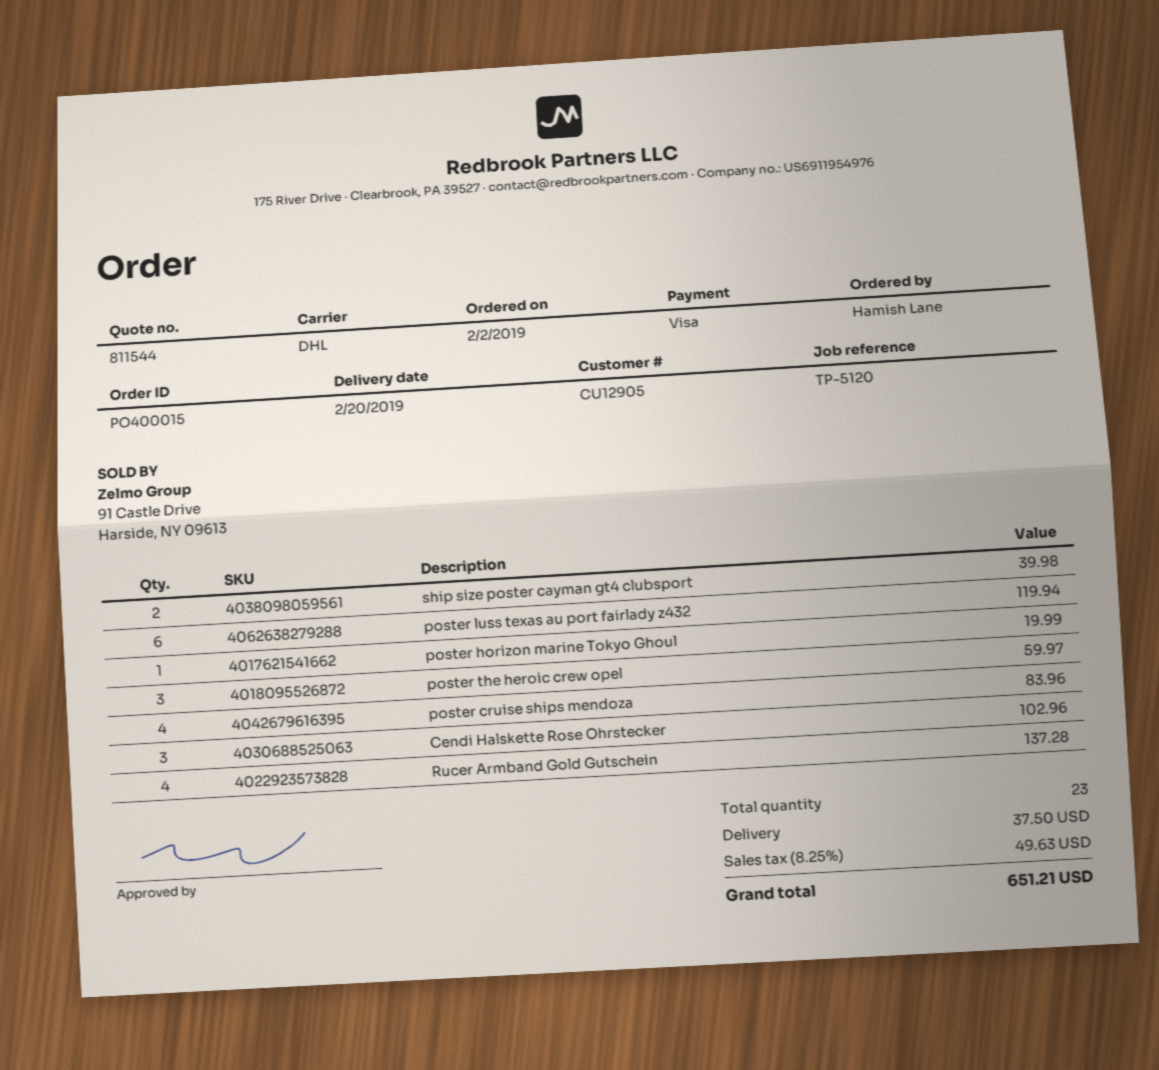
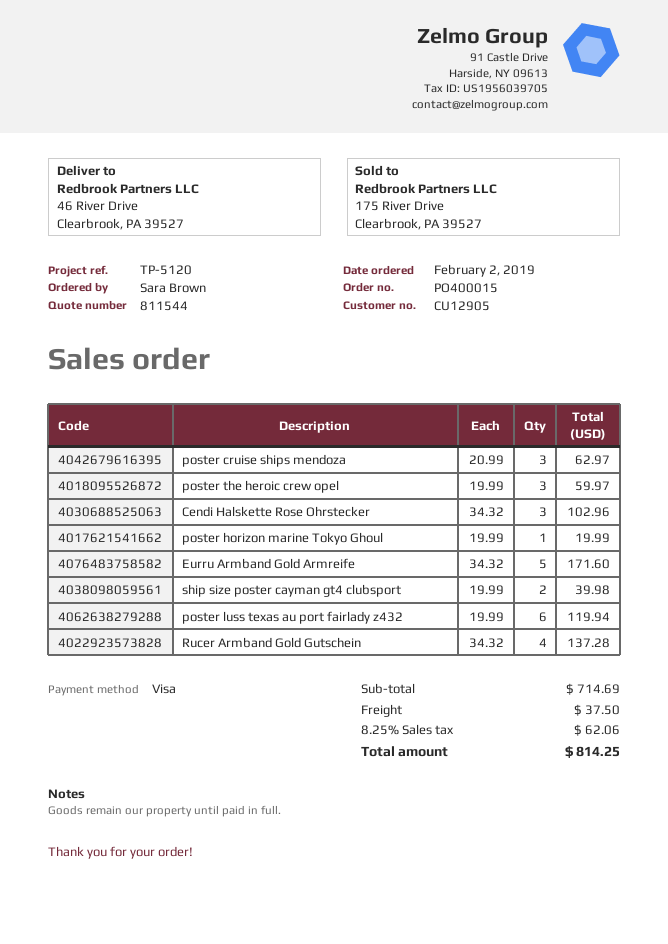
ordered by: Hamish Lane -> Sara Brown
poster cruise ships mendoza: 4 for 83.96 -> 3 for 62.97
Eurru Armband Gold Armreife: none -> 5 for 171.60
tax: 8.25% = 49.63 -> 8.25% = 62.06
total: 651.21 -> 814.25

